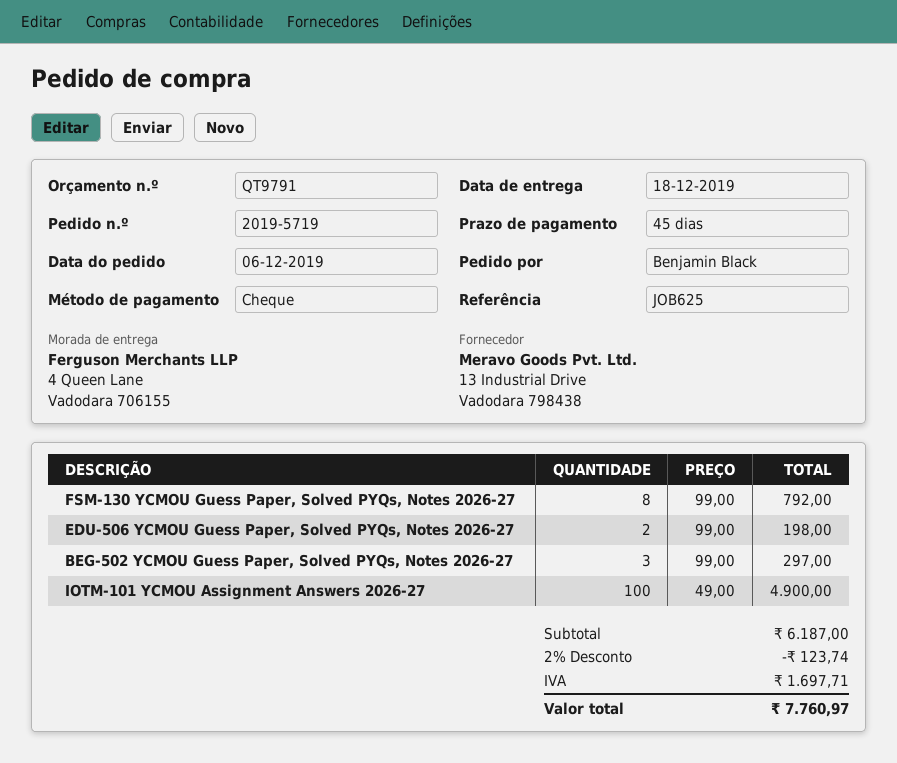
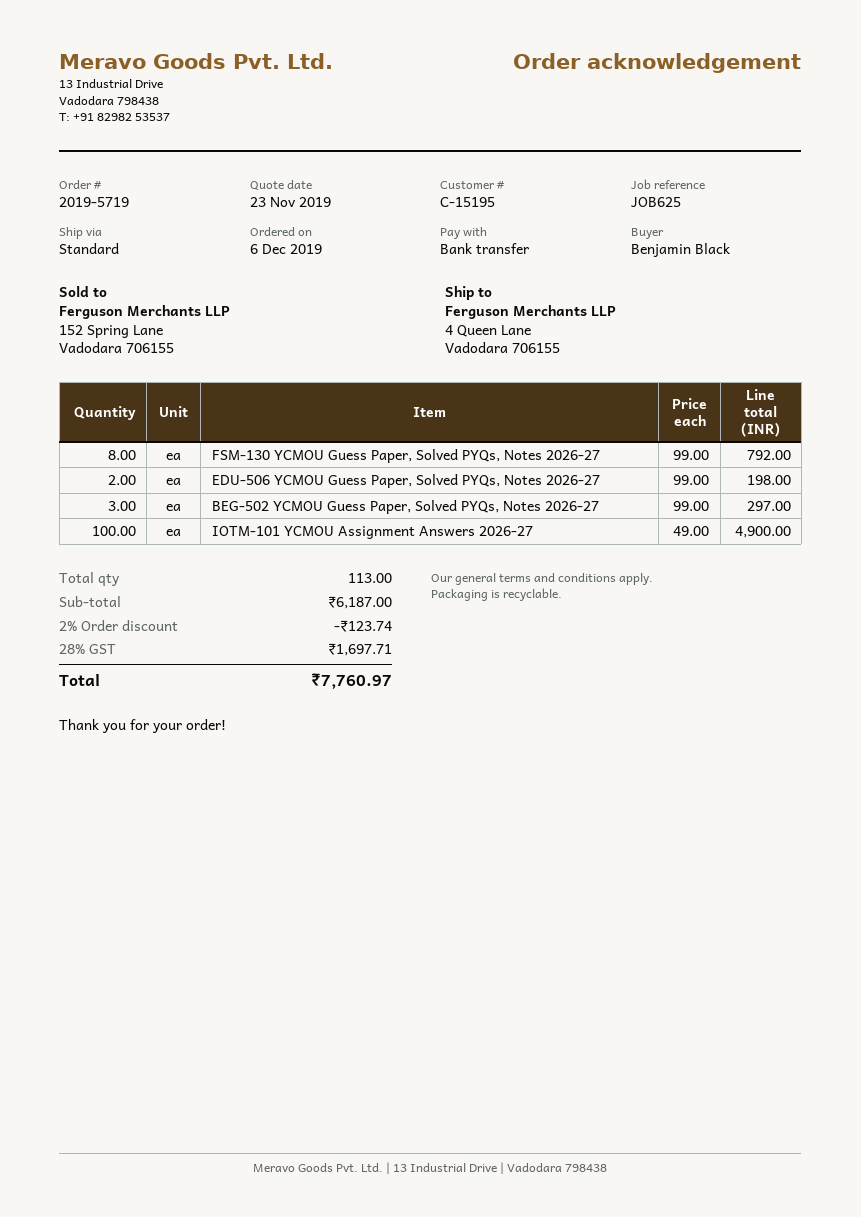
payment method: cheque -> bank transfer

